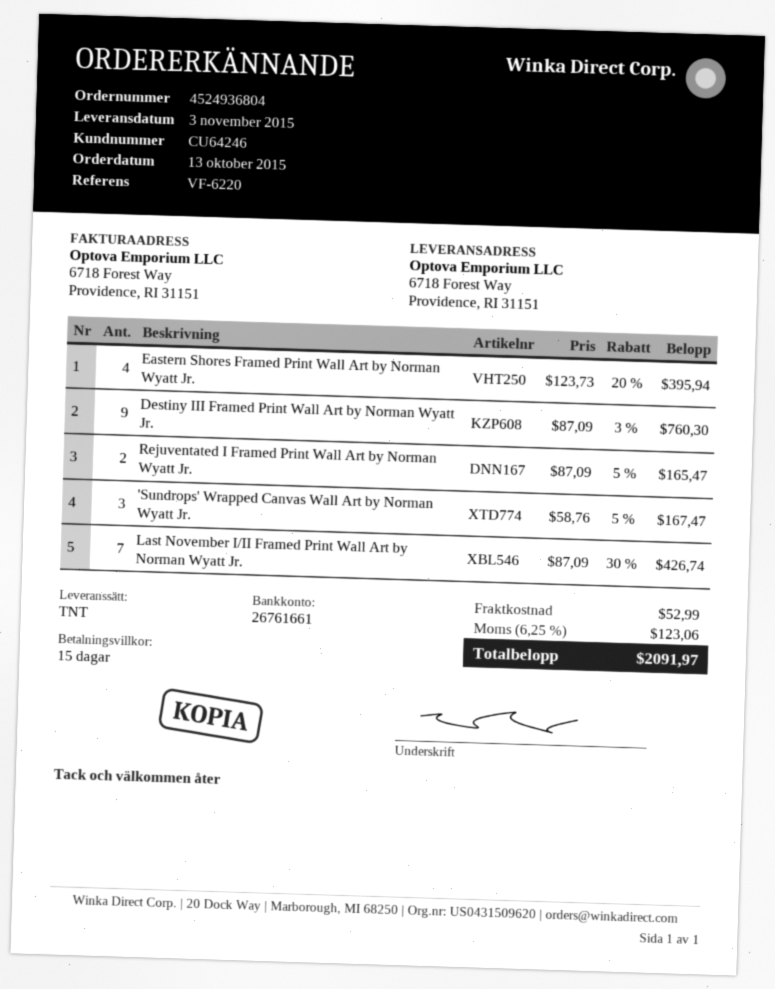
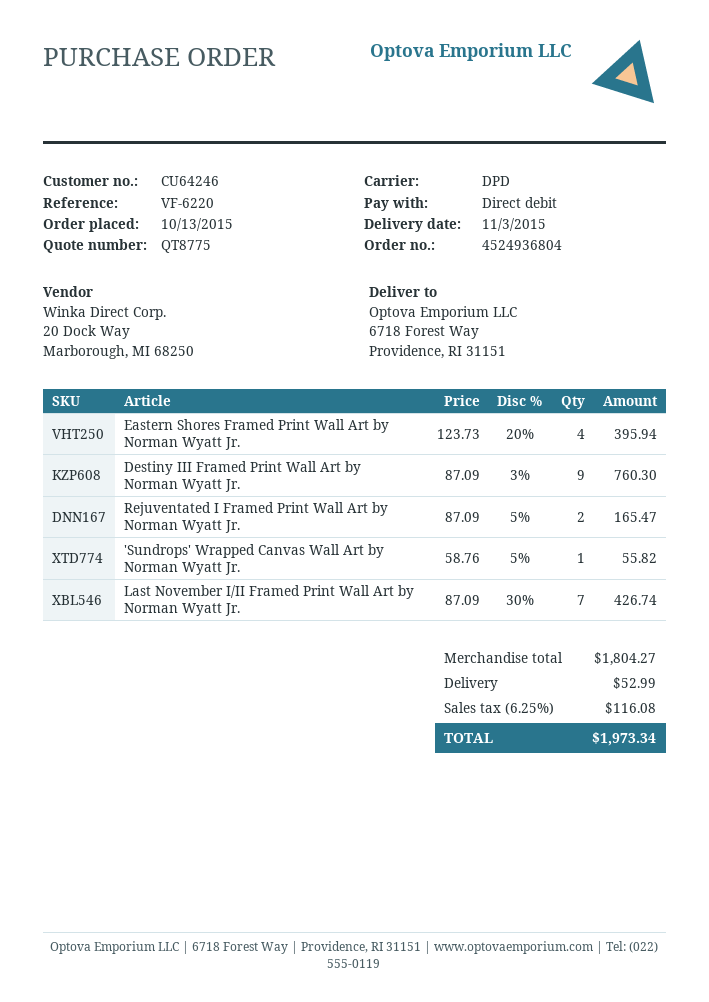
shipping method: TNT -> DPD
'Sundrops' Wrapped Canvas Wall Art by Norman Wyatt Jr.: 3 x 58.76 - 5% = 167.47 -> 1 x 58.76 - 5% = 55.82
tax: 6.25% = 123.06 -> 6.25% = 116.08
total: 2091.97 -> 1973.34

